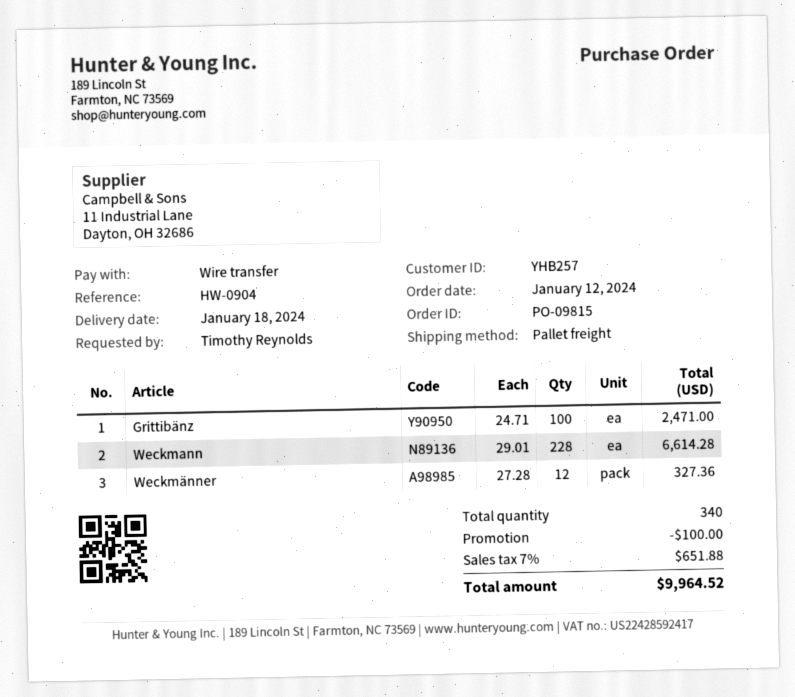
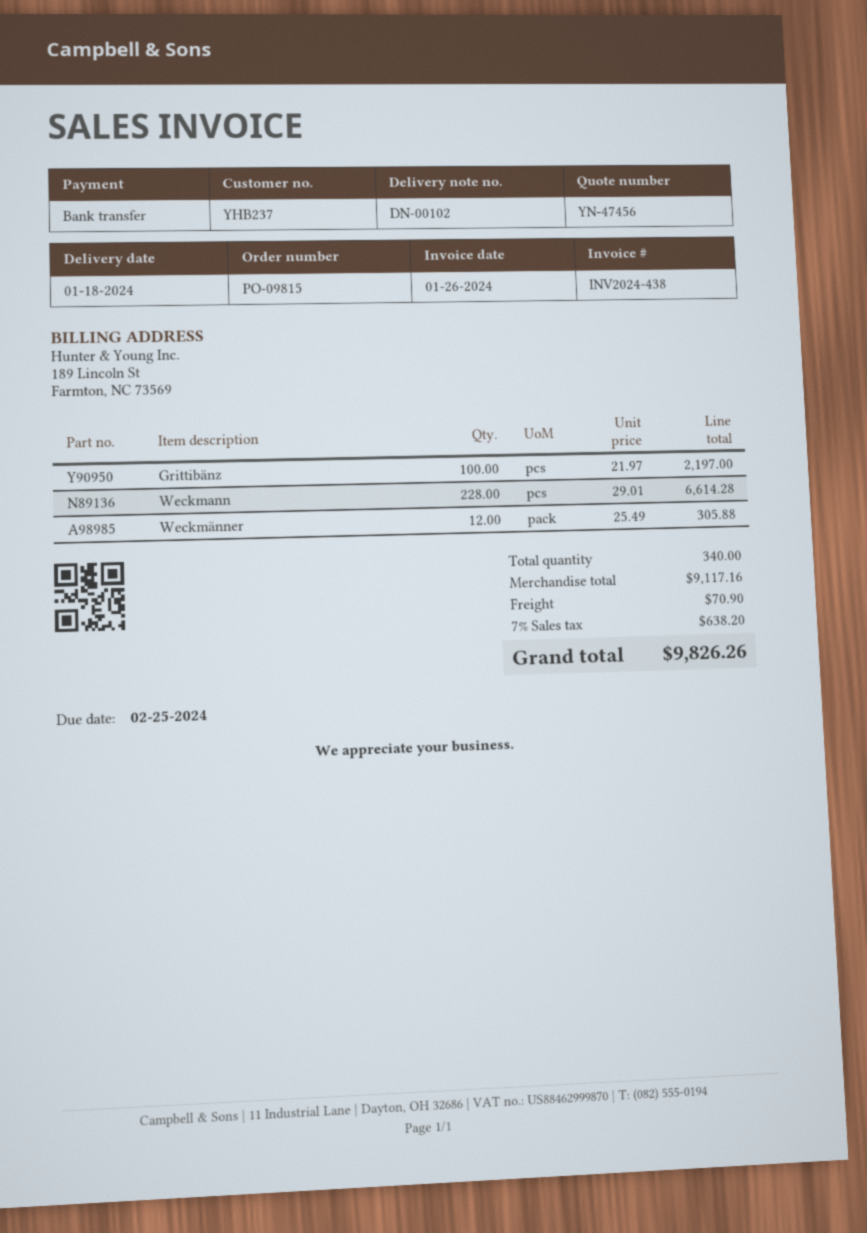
customer number: YHB257 -> YHB237
Grittibänz: 100 x 24.71 = 2471.00 -> 100 x 21.97 = 2197.00
Weckmänner: 12 x 27.28 = 327.36 -> 12 x 25.49 = 305.88
discount: 100.00 -> none
shipping: none -> 70.90
tax: 7% = 651.88 -> 7% = 638.20
total: 9964.52 -> 9826.26

